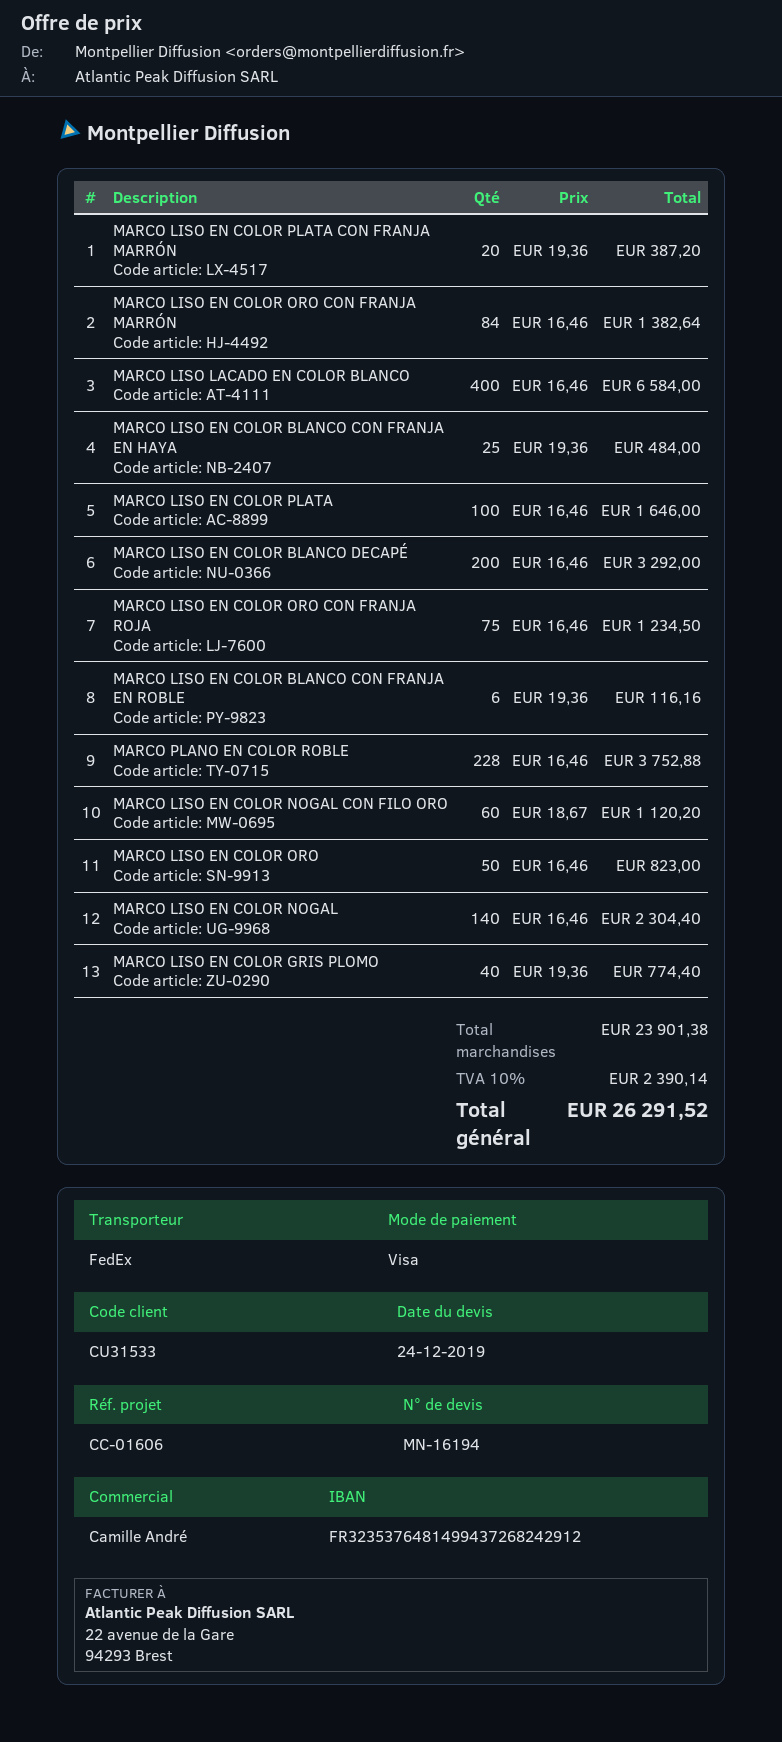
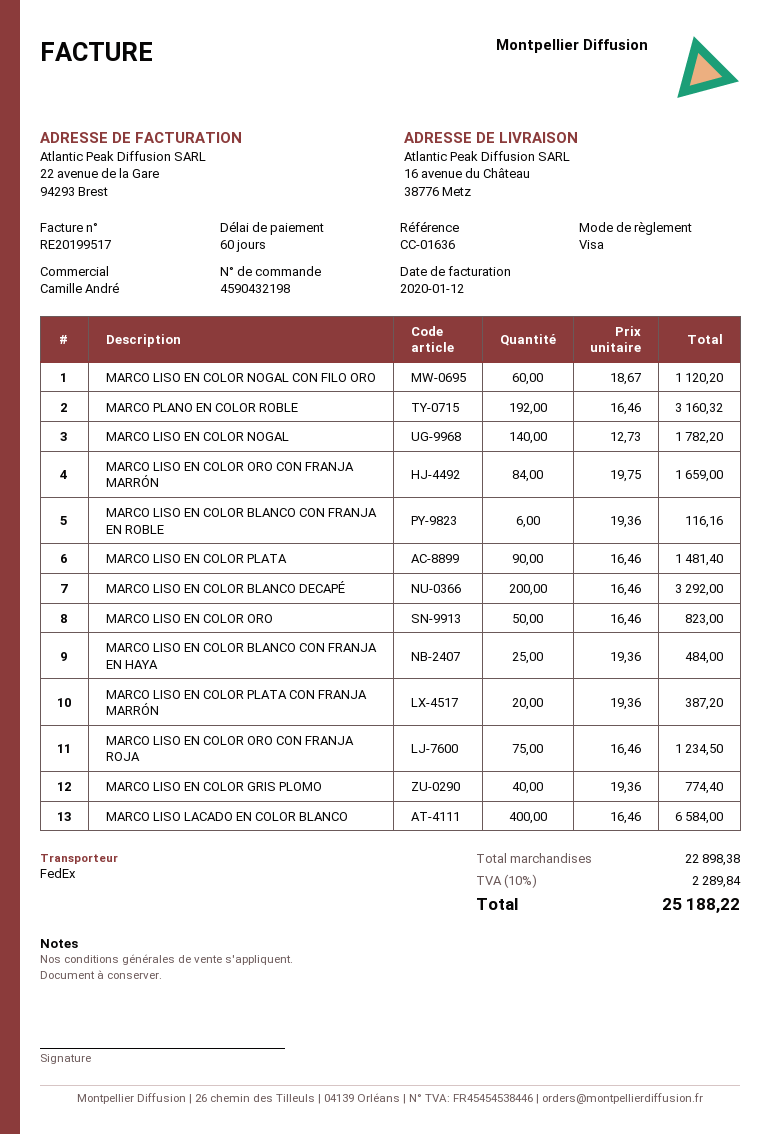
reference: CC-01606 -> CC-01636
MARCO LISO EN COLOR ORO CON FRANJA MARRÓN: 84 x 16.46 = 1382.64 -> 84 x 19.75 = 1659.00
MARCO LISO EN COLOR PLATA: 100 x 16.46 = 1646.00 -> 90 x 16.46 = 1481.40
MARCO PLANO EN COLOR ROBLE: 228 x 16.46 = 3752.88 -> 192 x 16.46 = 3160.32
MARCO LISO EN COLOR NOGAL: 140 x 16.46 = 2304.40 -> 140 x 12.73 = 1782.20
subtotal: 23901.38 -> 22898.38
tax: 10% = 2390.14 -> 10% = 2289.84
total: 26291.52 -> 25188.22

